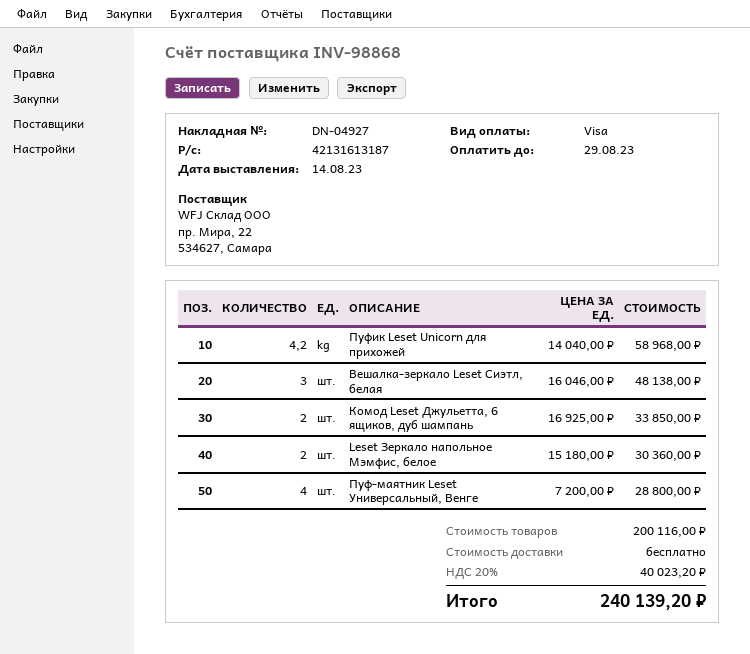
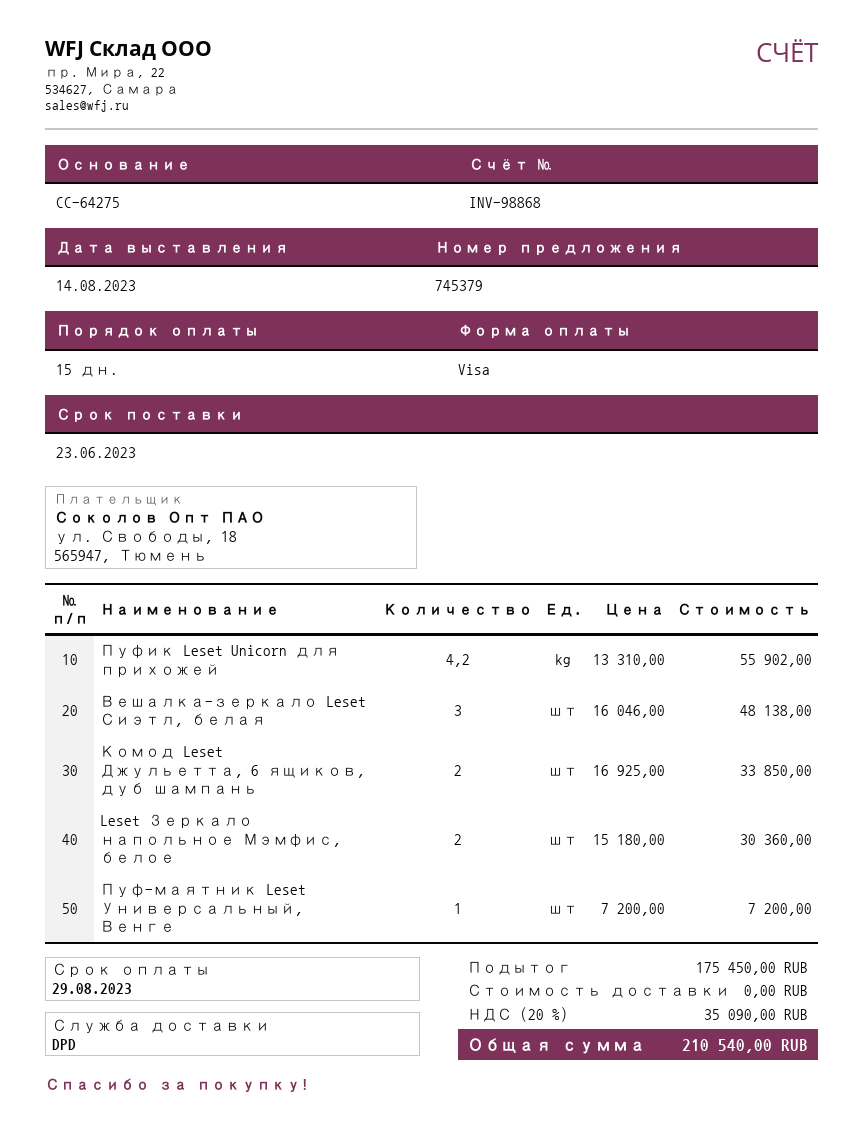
Пуфик Leset Unicorn для прихожей: 4.2 x 14040.00 = 58968.00 -> 4.2 x 13310.00 = 55902.00
Пуф-маятник Leset Универсальный, Венге: 4 x 7200.00 = 28800.00 -> 1 x 7200.00 = 7200.00
subtotal: 200116.00 -> 175450.00
tax: 20% = 40023.20 -> 20% = 35090.00
total: 240139.20 -> 210540.00

